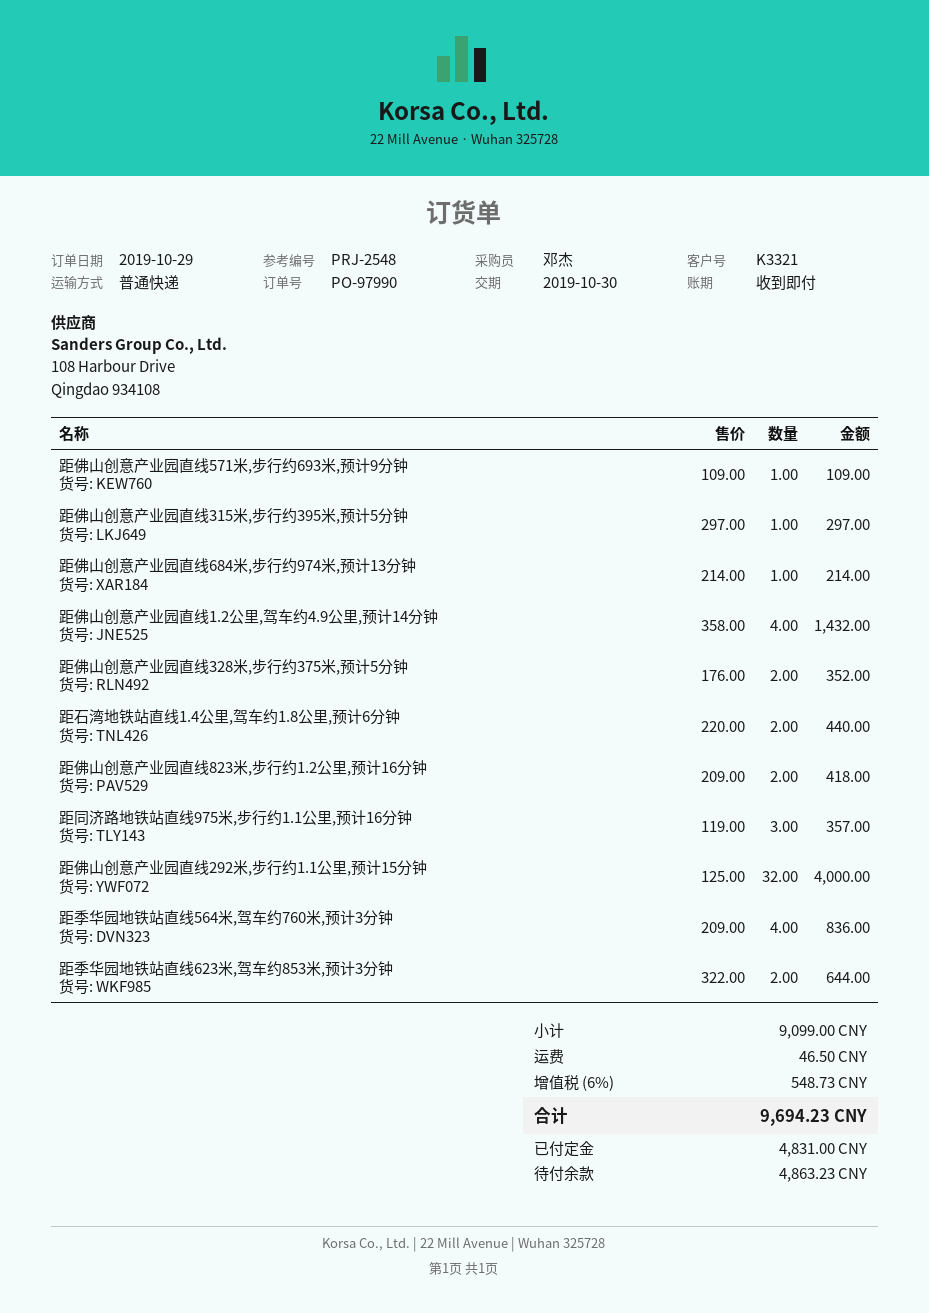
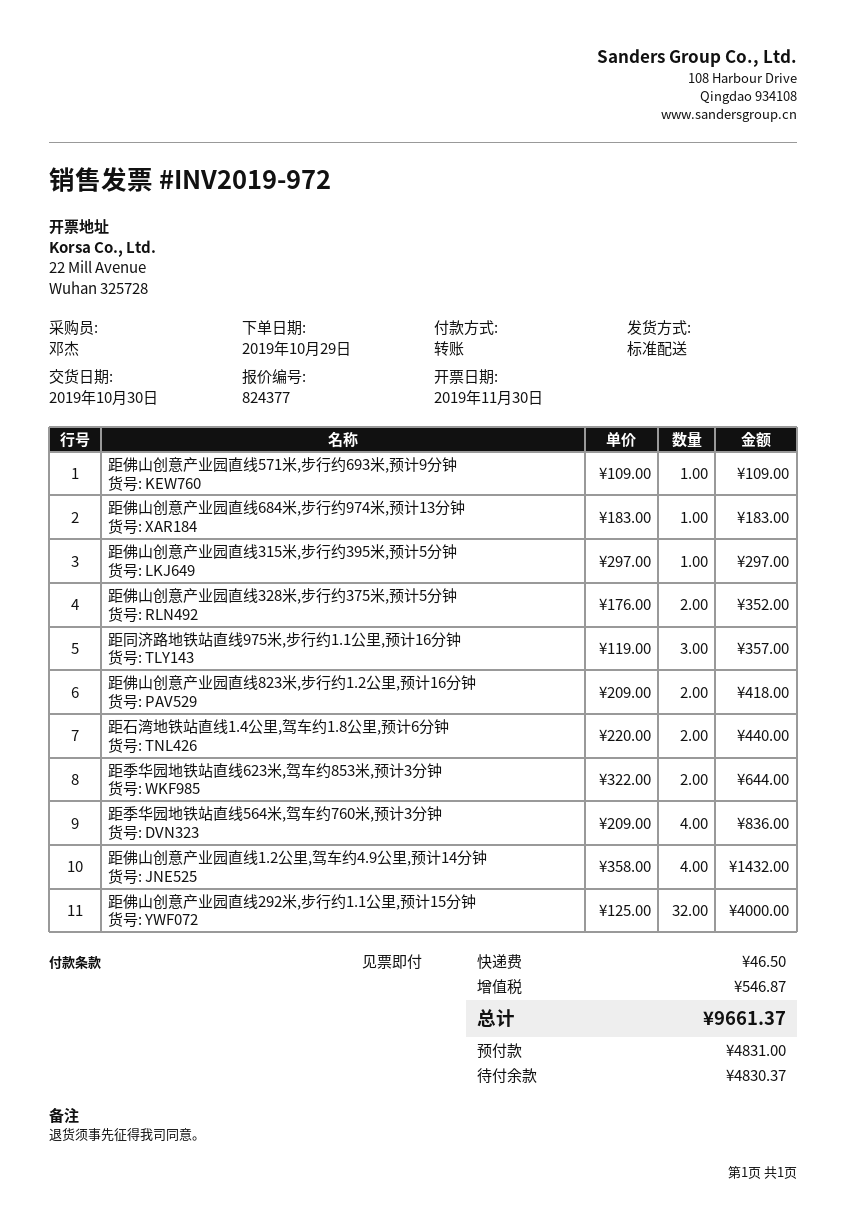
距佛山创意产业园直线684米,步行约974米,预计13分钟: 1 x 214.00 = 214.00 -> 1 x 183.00 = 183.00
tax: 548.73 -> 546.87
total: 9694.23 -> 9661.37
balance: 4863.23 -> 4830.37

